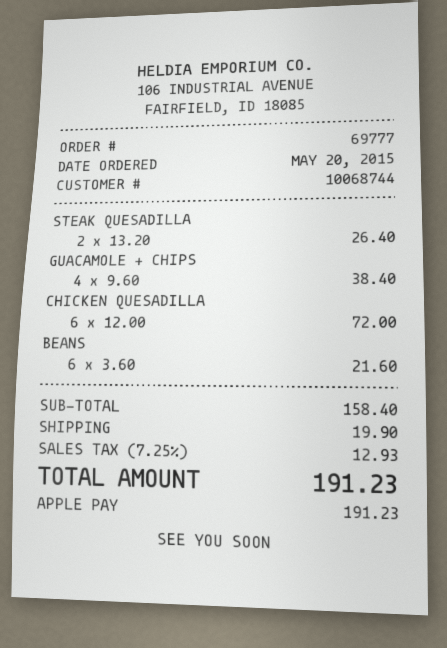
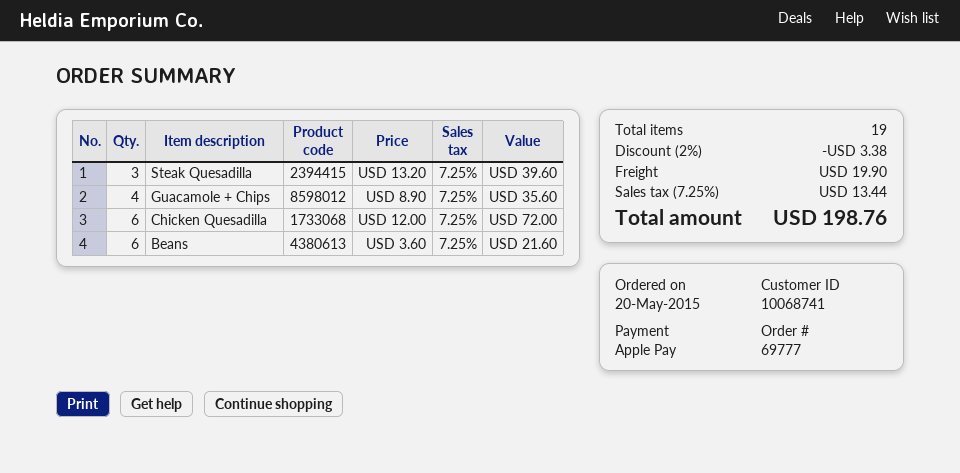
customer number: 10068744 -> 10068741
STEAK QUESADILLA: 2 x 13.20 = 26.40 -> 3 x 13.20 = 39.60
GUACAMOLE + CHIPS: 4 x 9.60 = 38.40 -> 4 x 8.90 = 35.60
discount: none -> 2% = 3.38
tax: 7.25% = 12.93 -> 7.25% = 13.44
total: 191.23 -> 198.76

